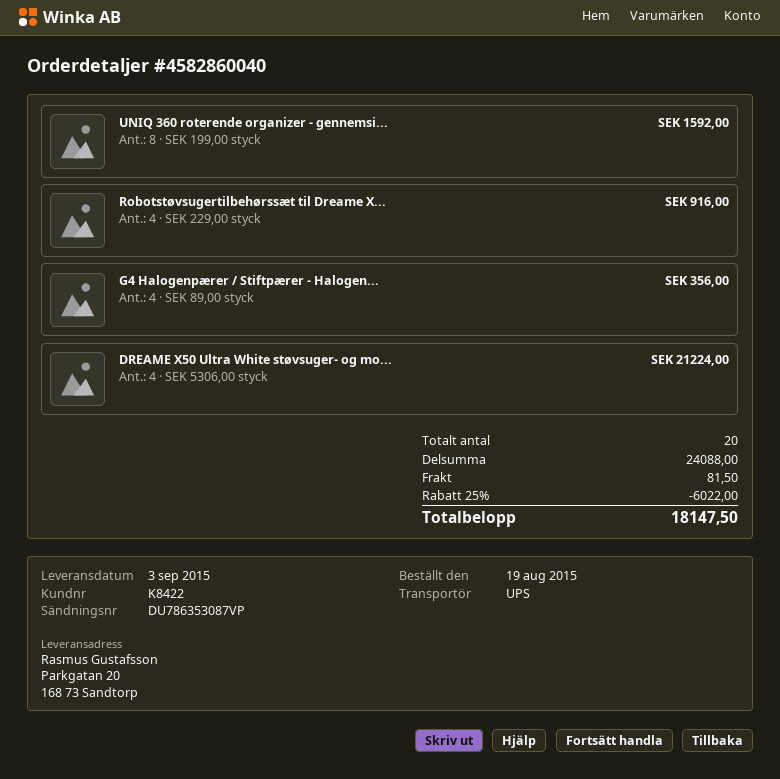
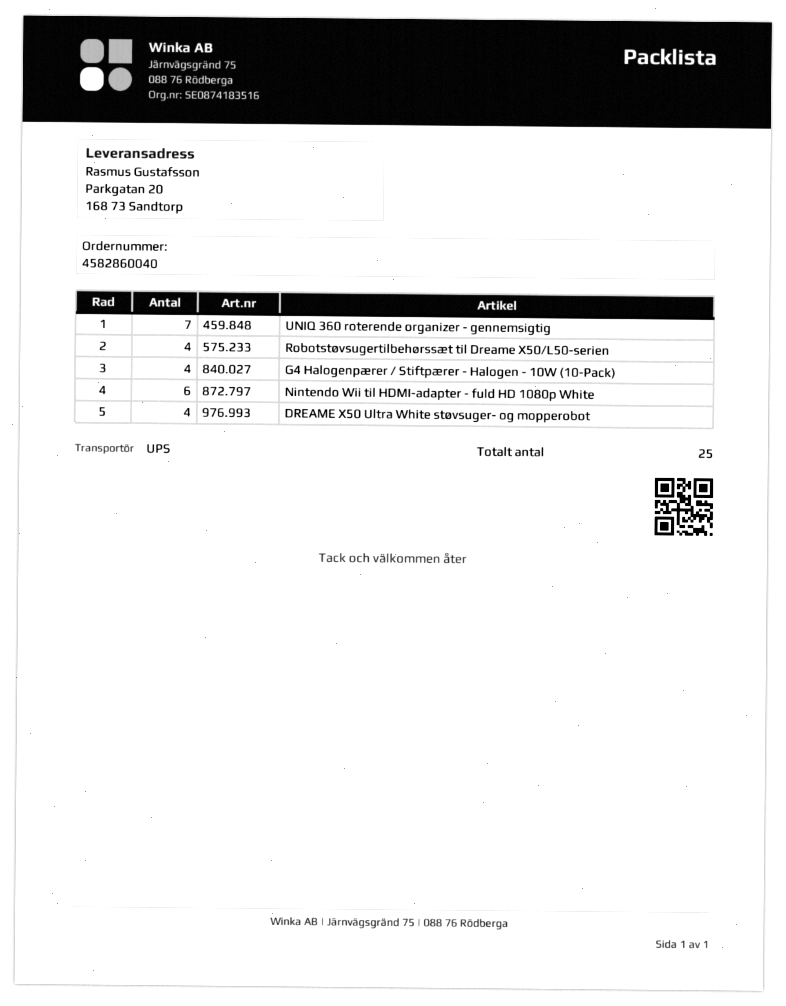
UNIQ 360 roterende organizer - gennemsi...: 8 -> 7
Nintendo Wii til HDMI-adapter - fuld HD 1080p White: none -> 6
total quantity: 20 -> 25

